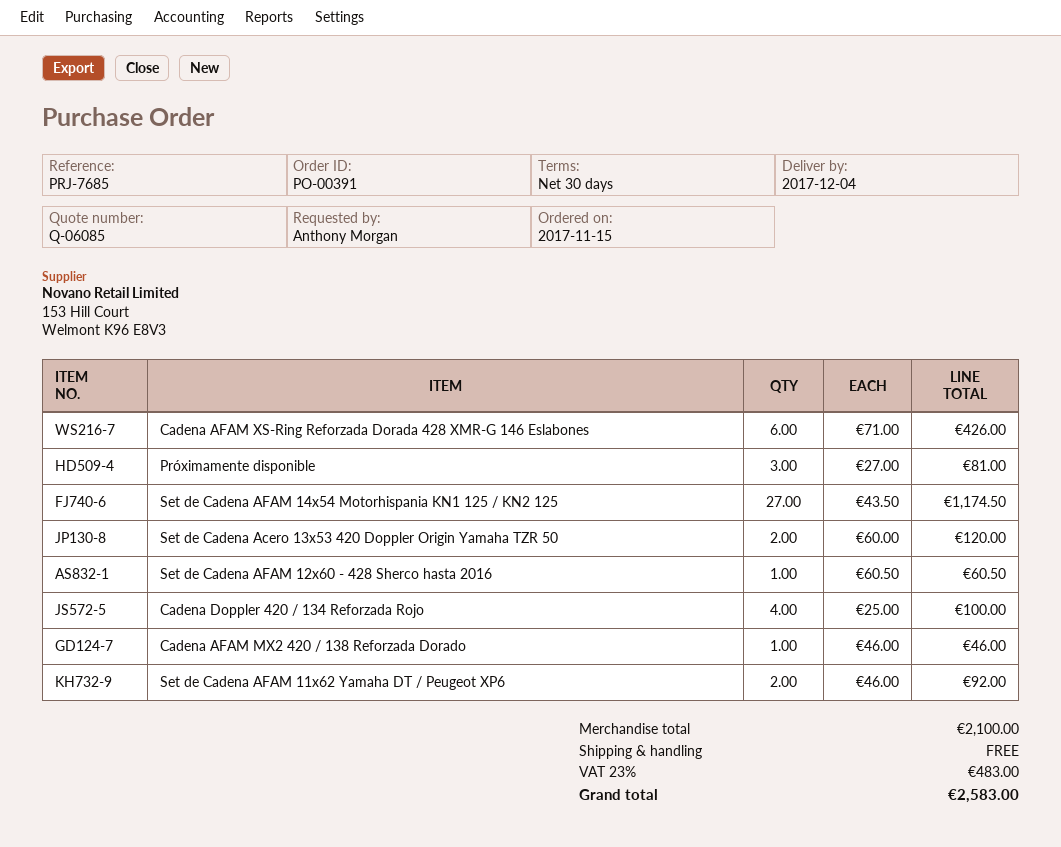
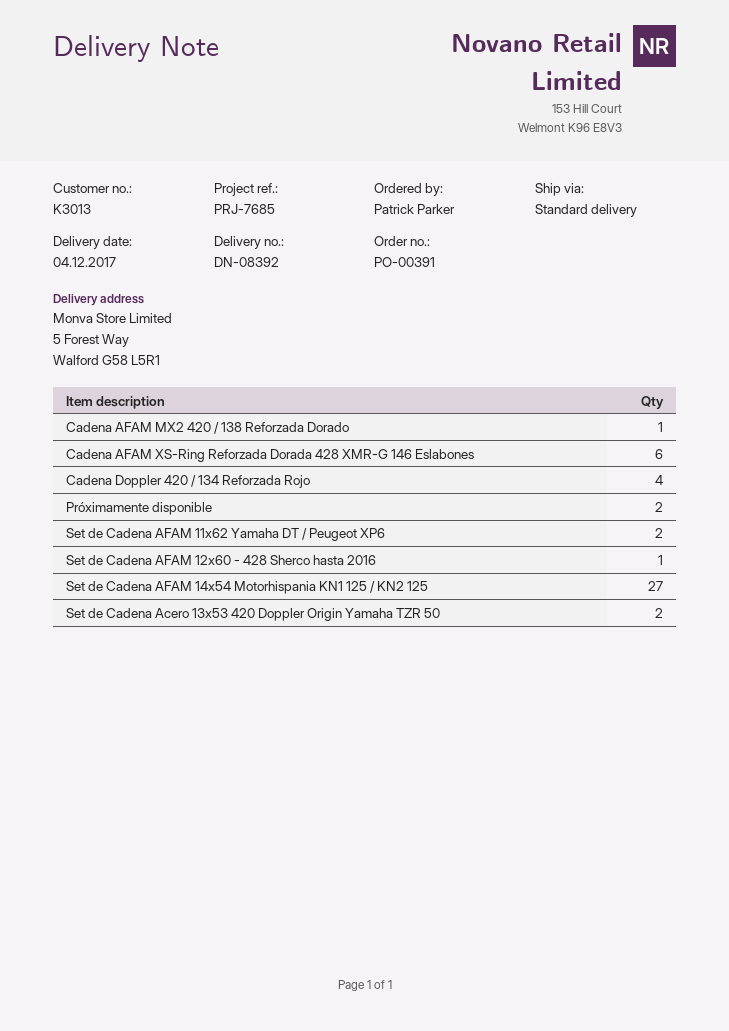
ordered by: Anthony Morgan -> Patrick Parker
Próximamente disponible: 3 -> 2

